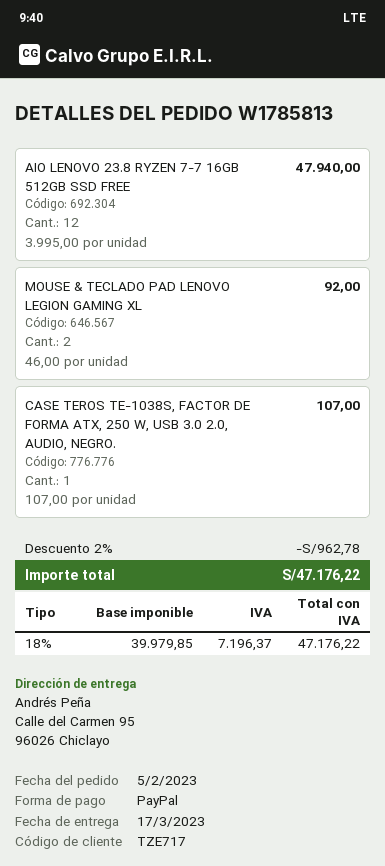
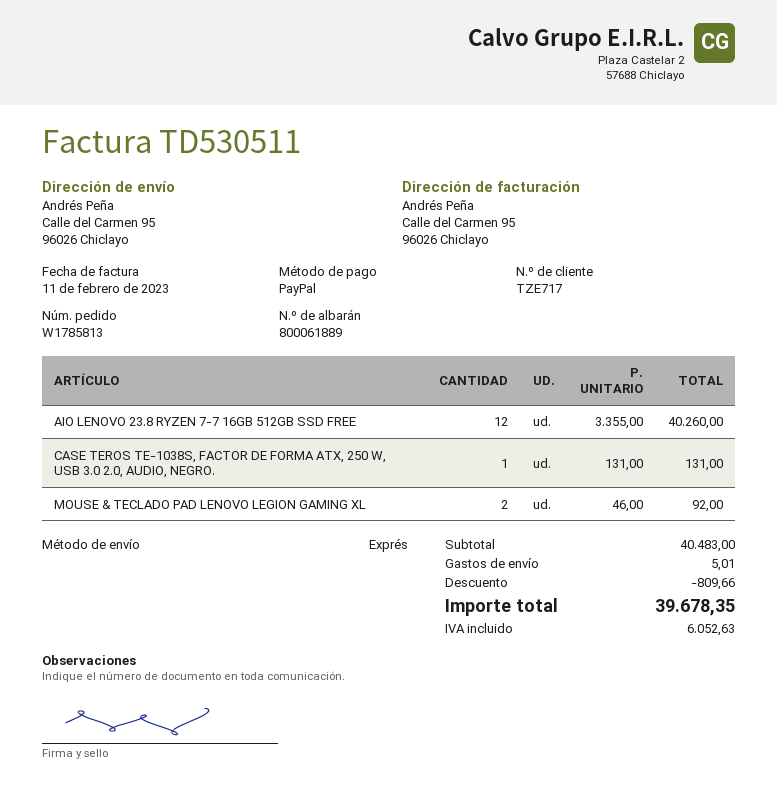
AIO LENOVO 23.8 RYZEN 7-7 16GB 512GB SSD FREE: 12 x 3995.00 = 47940.00 -> 12 x 3355.00 = 40260.00
CASE TEROS TE-1038S, FACTOR DE FORMA ATX, 250 W, USB 3.0 2.0, AUDIO, NEGRO.: 1 x 107.00 = 107.00 -> 1 x 131.00 = 131.00
discount: 962.78 -> 809.66
shipping: none -> 5.01
tax: 7196.37 -> 6052.63
total: 47176.22 -> 39678.35

